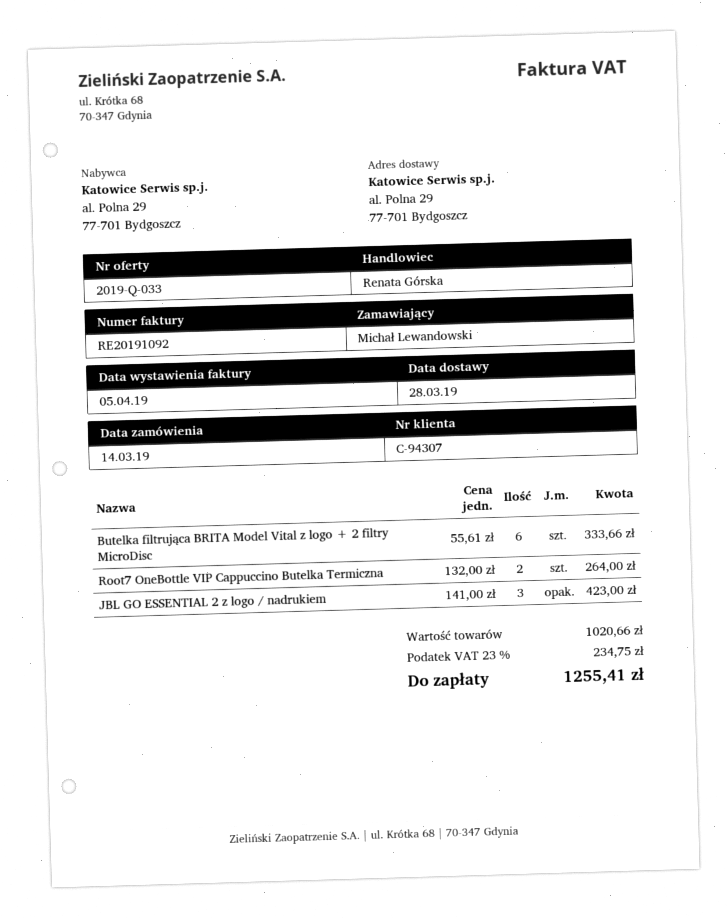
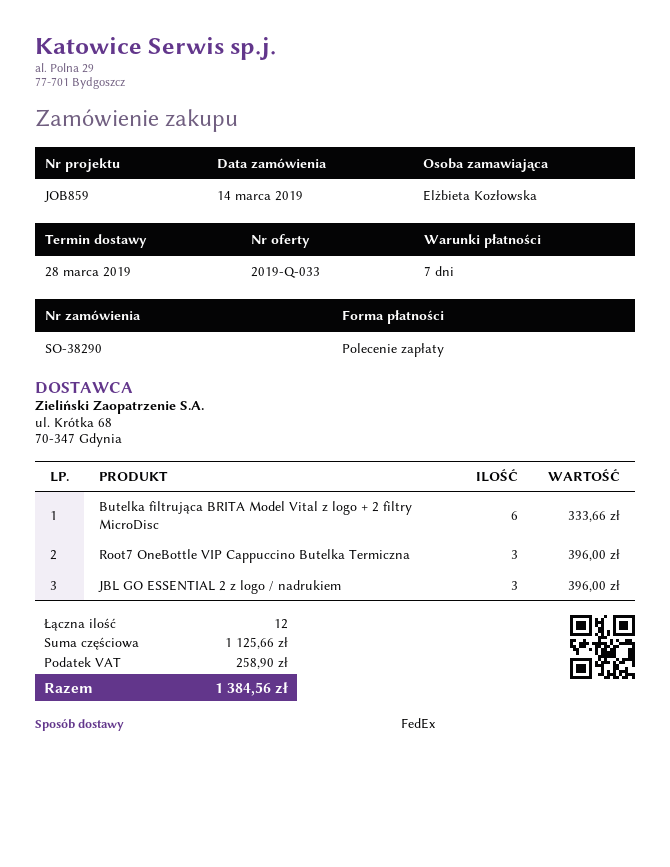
ordered by: Michał Lewandowski -> Elżbieta Kozłowska
Root7 OneBottle VIP Cappuccino Butelka Termiczna: 2 for 264.00 -> 3 for 396.00
JBL GO ESSENTIAL 2 z logo / nadrukiem: 3 for 423.00 -> 3 for 396.00
subtotal: 1020.66 -> 1125.66
tax: 234.75 -> 258.90
total: 1255.41 -> 1384.56

